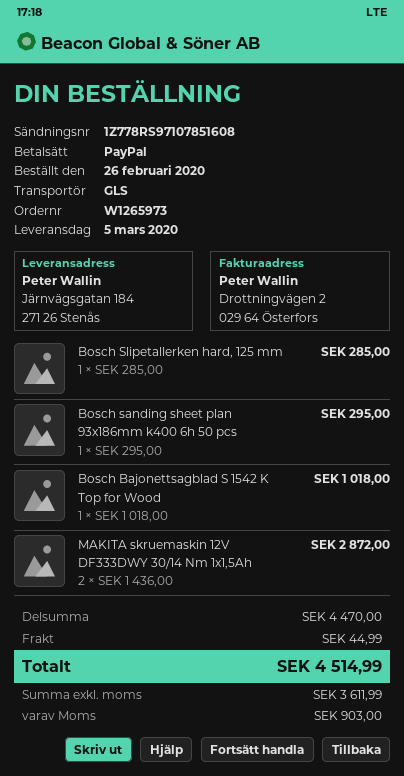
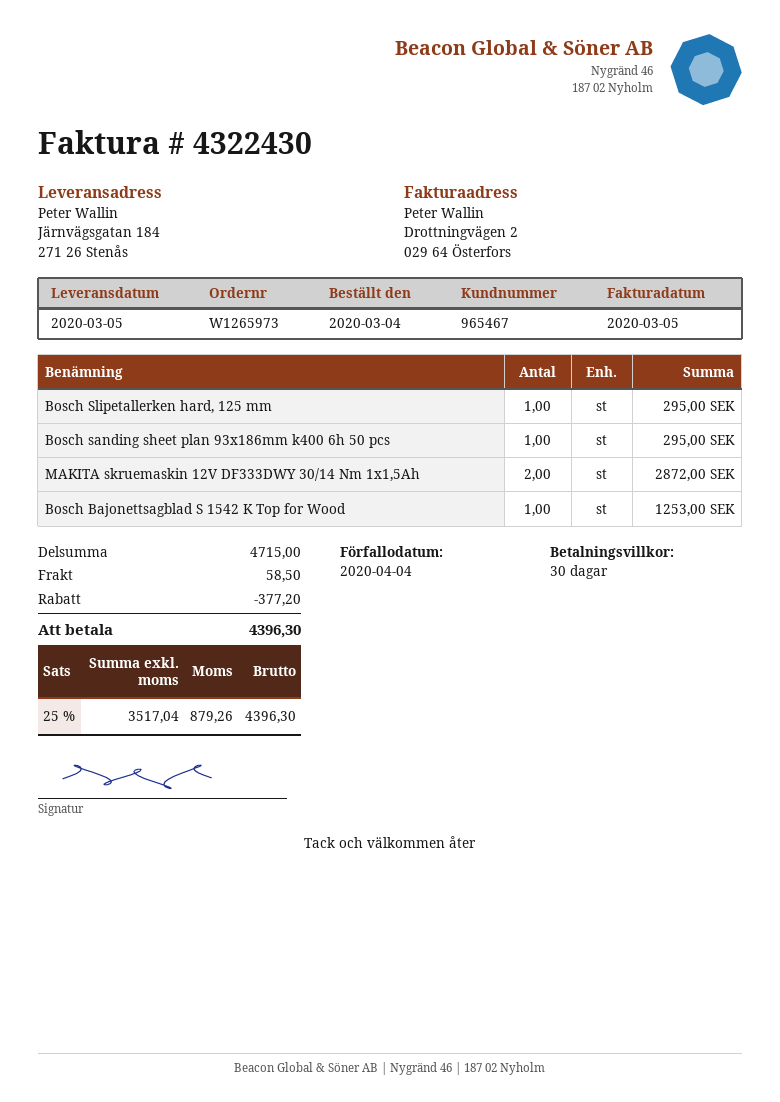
order date: 2020-02-26 -> 2020-03-04
Bosch Slipetallerken hard, 125 mm: 1 for 285.00 -> 1 for 295.00
Bosch Bajonettsagblad S 1542 K Top for Wood: 1 for 1018.00 -> 1 for 1253.00
subtotal: 4470.00 -> 4715.00
discount: none -> 377.20
shipping: 44.99 -> 58.50
net: 3611.99 -> 3517.04
tax: 903.00 -> 879.26
total: 4514.99 -> 4396.30

